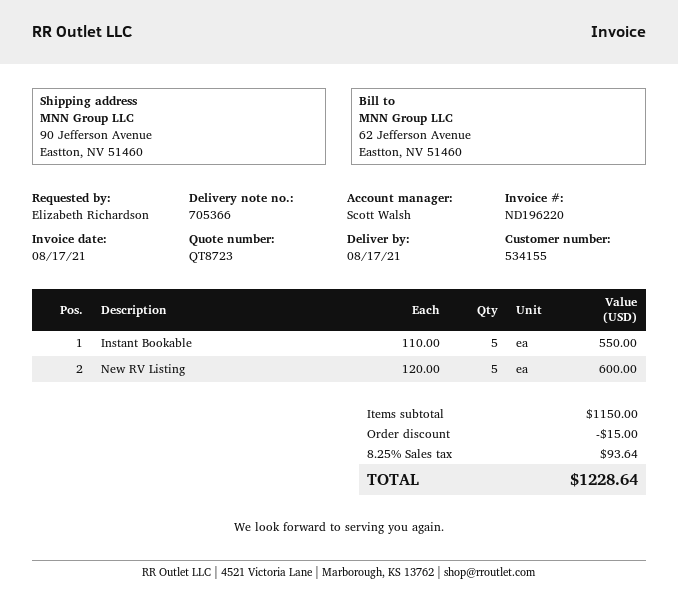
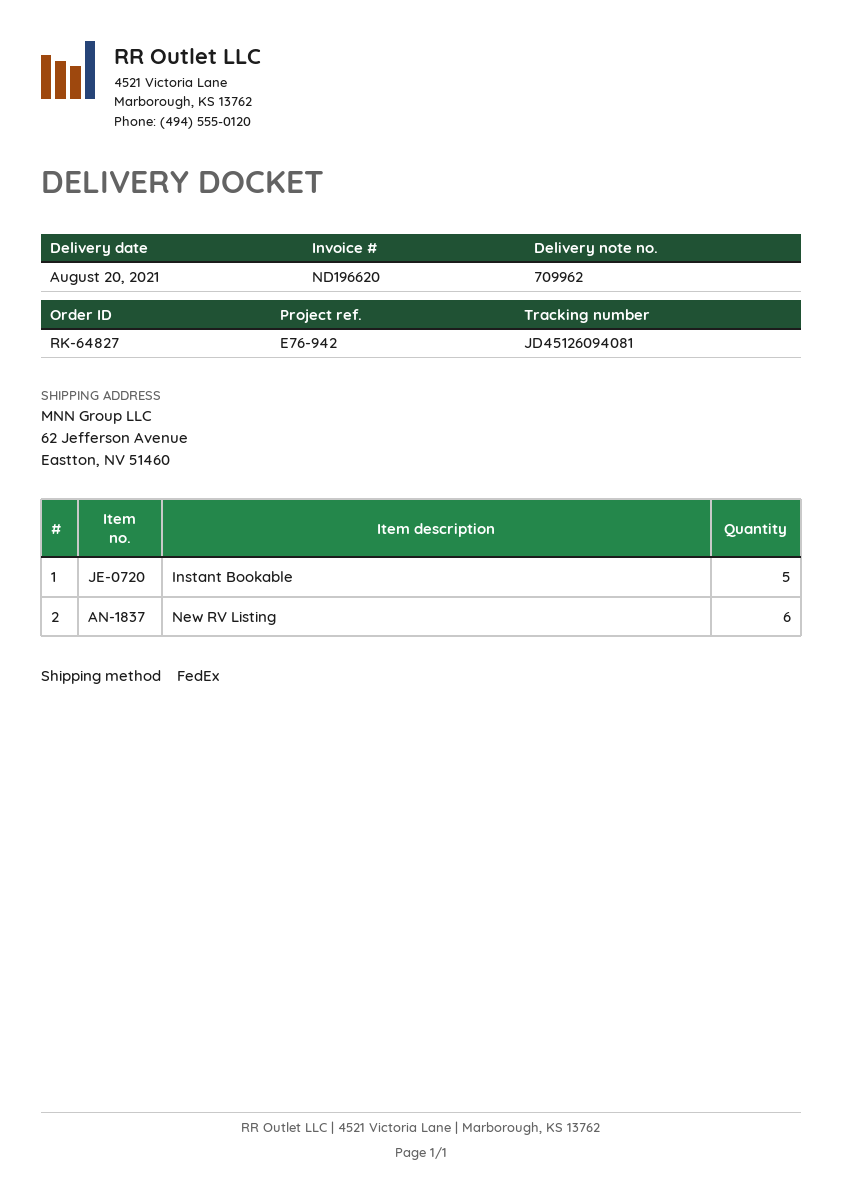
delivery note number: 705366 -> 709962
delivery date: 2021-08-17 -> 2021-08-20
invoice number: ND196220 -> ND196620
ship to: 90 Jefferson Avenue, Eastton, NV 51460 -> 62 Jefferson Avenue, Eastton, NV 51460
New RV Listing: 5 -> 6

